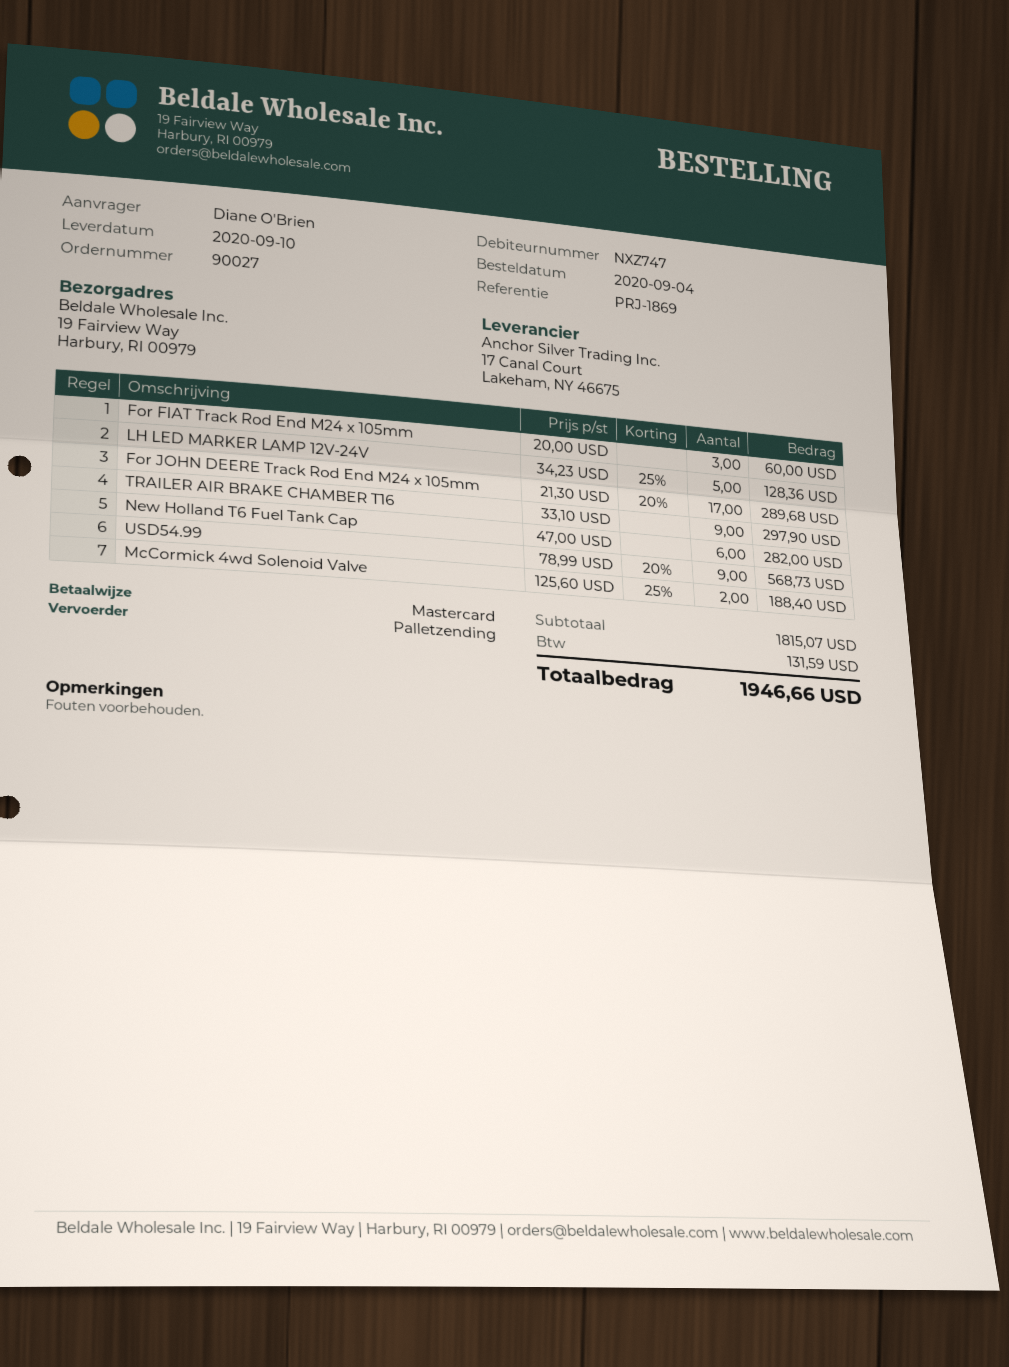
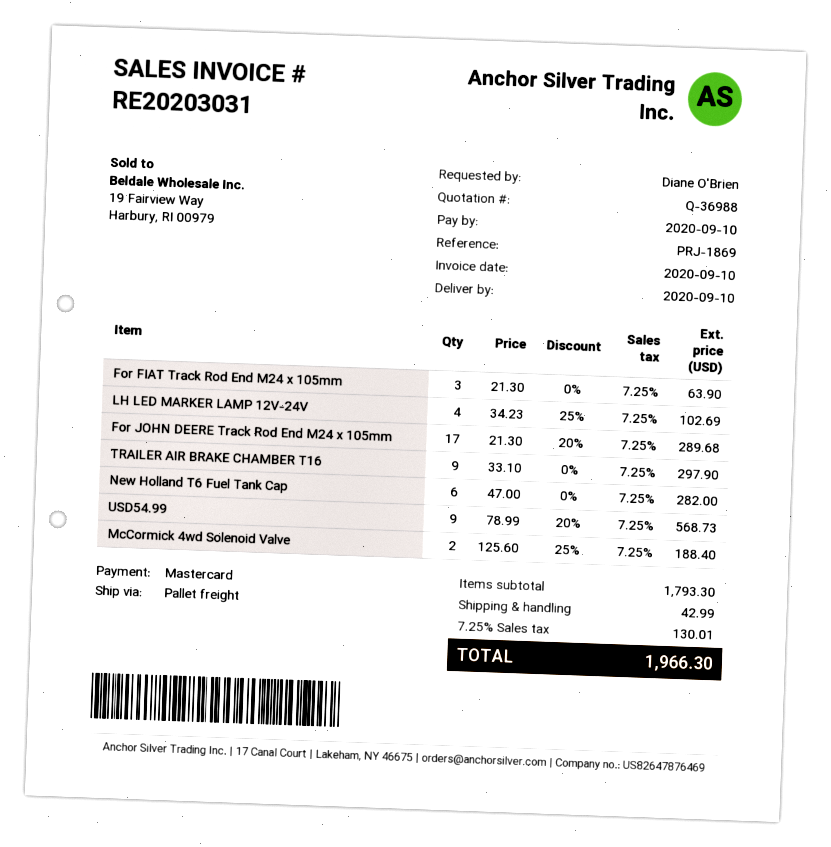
For FIAT Track Rod End M24 x 105mm: 3 x 20.00 = 60.00 -> 3 x 21.30 = 63.90
LH LED MARKER LAMP 12V-24V: 5 x 34.23 - 25% = 128.36 -> 4 x 34.23 - 25% = 102.69
subtotal: 1815.07 -> 1793.30
shipping: none -> 42.99
tax: 131.59 -> 130.01
total: 1946.66 -> 1966.30

